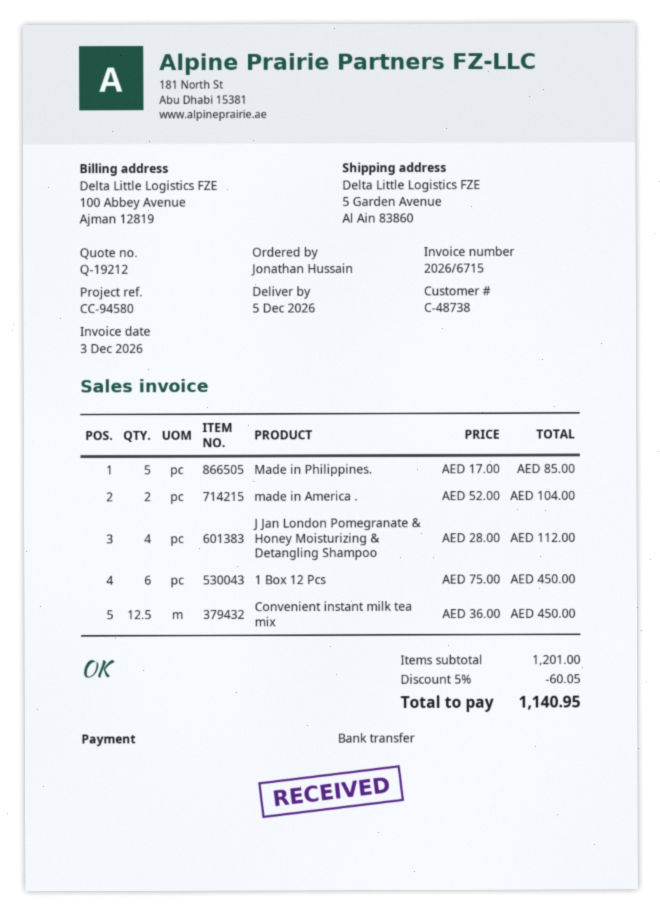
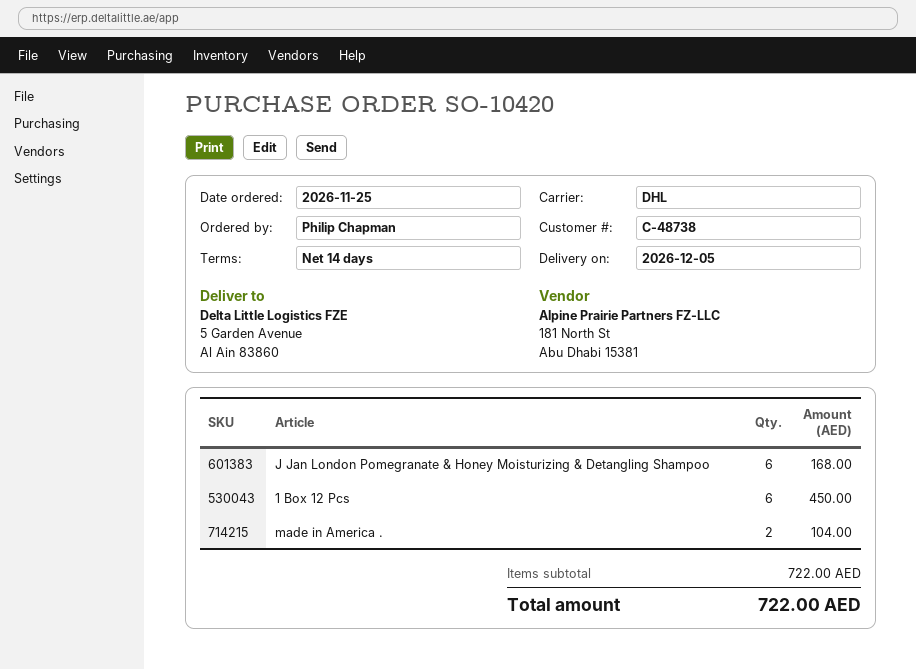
ordered by: Jonathan Hussain -> Philip Chapman
Made in Philippines.: 5 for 85.00 -> none
J Jan London Pomegranate & Honey Moisturizing & Detangling Shampoo: 4 for 112.00 -> 6 for 168.00
Convenient instant milk tea mix: 12.5 for 450.00 -> none
subtotal: 1201.00 -> 722.00
discount: 5% = 60.05 -> none
total: 1140.95 -> 722.00

